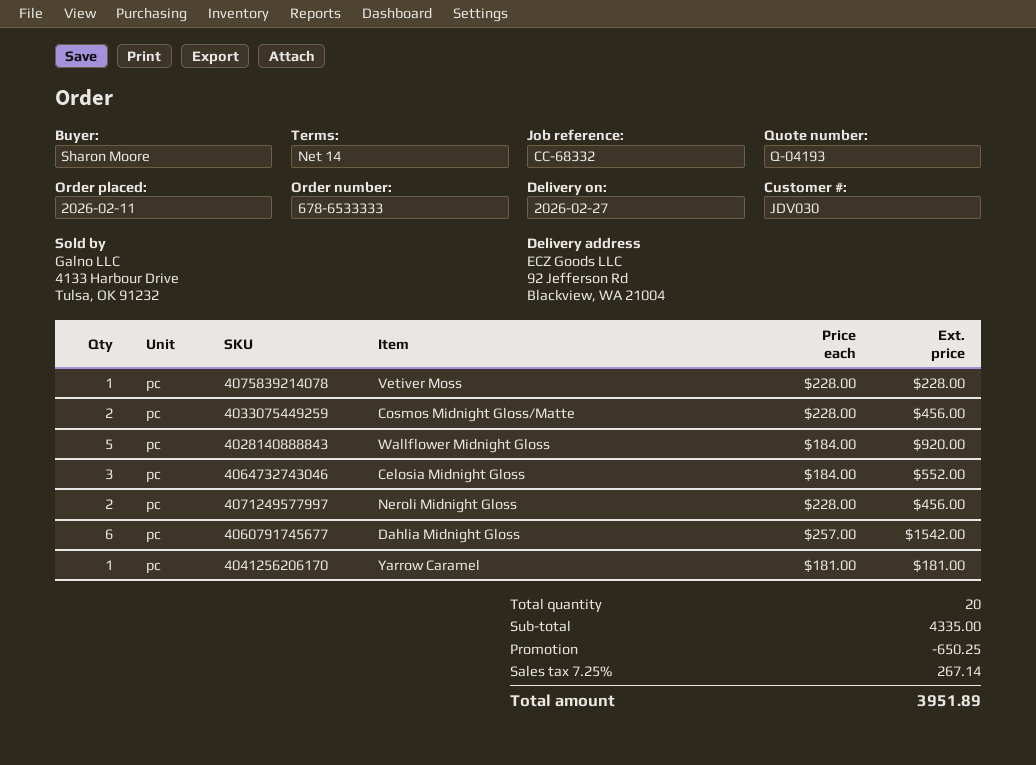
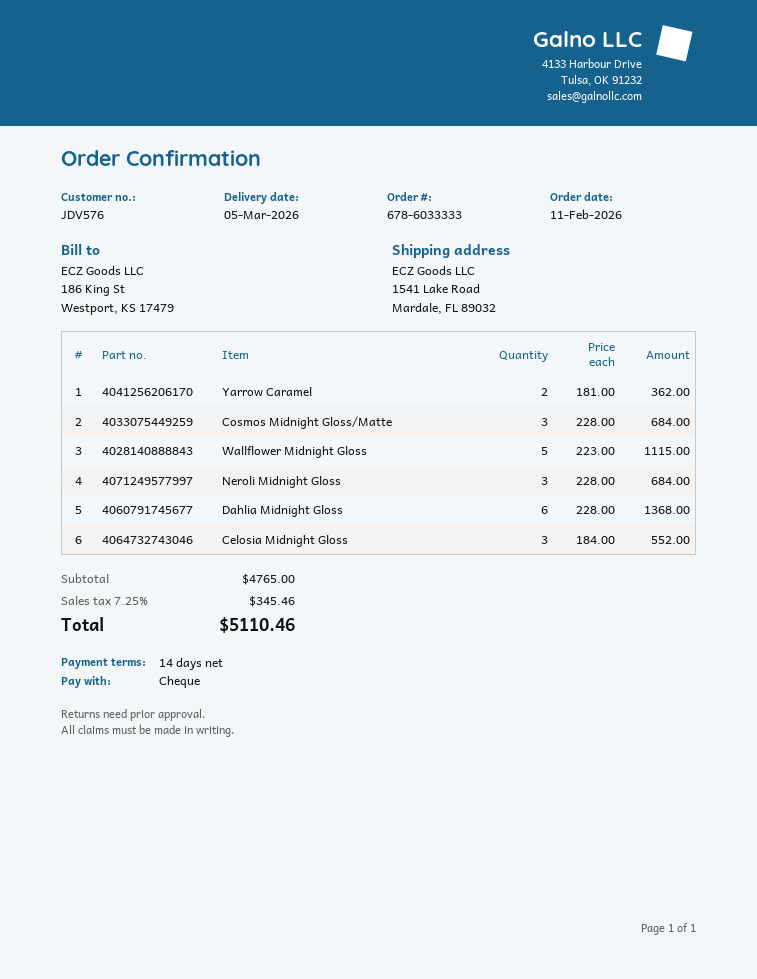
order number: 678-6533333 -> 678-6033333
delivery date: 2026-02-27 -> 2026-03-05
customer number: JDV030 -> JDV576
ship to: 92 Jefferson Rd, Blackview, WA 21004 -> 1541 Lake Road, Mardale, FL 89032
Vetiver Moss: 1 x 228.00 = 228.00 -> none
Cosmos Midnight Gloss/Matte: 2 x 228.00 = 456.00 -> 3 x 228.00 = 684.00
Wallflower Midnight Gloss: 5 x 184.00 = 920.00 -> 5 x 223.00 = 1115.00
Neroli Midnight Gloss: 2 x 228.00 = 456.00 -> 3 x 228.00 = 684.00
Dahlia Midnight Gloss: 6 x 257.00 = 1542.00 -> 6 x 228.00 = 1368.00
Yarrow Caramel: 1 x 181.00 = 181.00 -> 2 x 181.00 = 362.00
subtotal: 4335.00 -> 4765.00
discount: 650.25 -> none
tax: 7.25% = 267.14 -> 7.25% = 345.46
total: 3951.89 -> 5110.46

